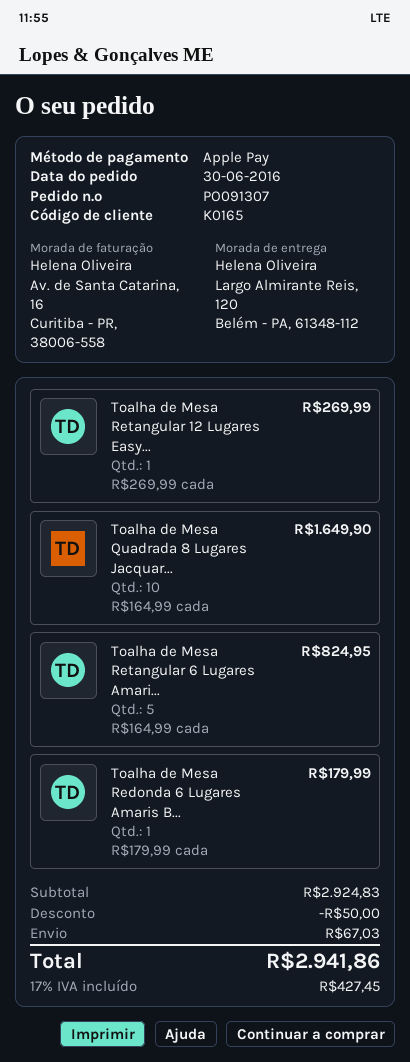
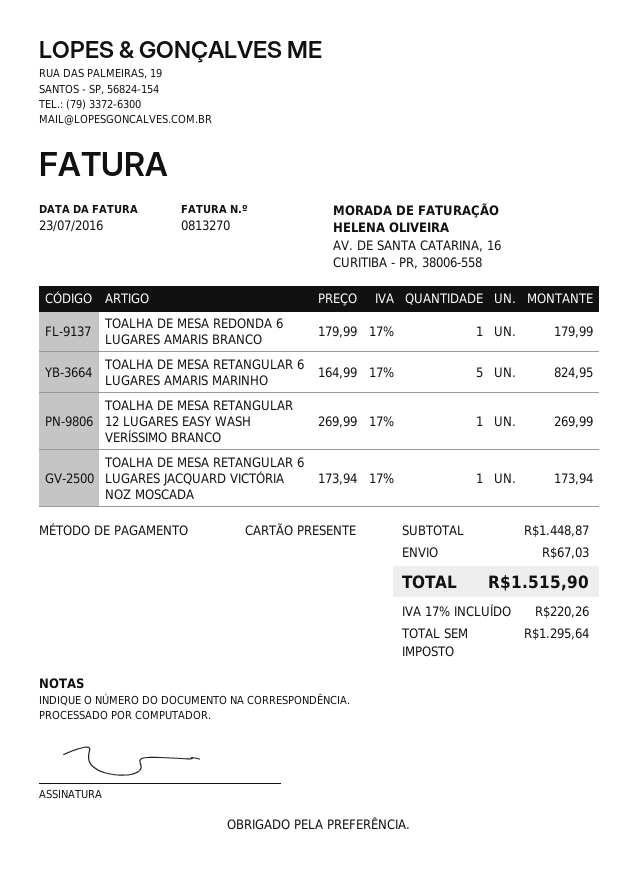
payment method: Apple Pay -> gift card
Toalha de Mesa Quadrada 8 Lugares Jacquar...: 10 x 164.99 = 1649.90 -> none
TOALHA DE MESA RETANGULAR 6 LUGARES JACQUARD VICTÓRIA NOZ MOSCADA: none -> 1 x 173.94 = 173.94
subtotal: 2924.83 -> 1448.87
discount: 50.00 -> none
tax: 17% = 427.45 -> 17% = 220.26
total: 2941.86 -> 1515.90

